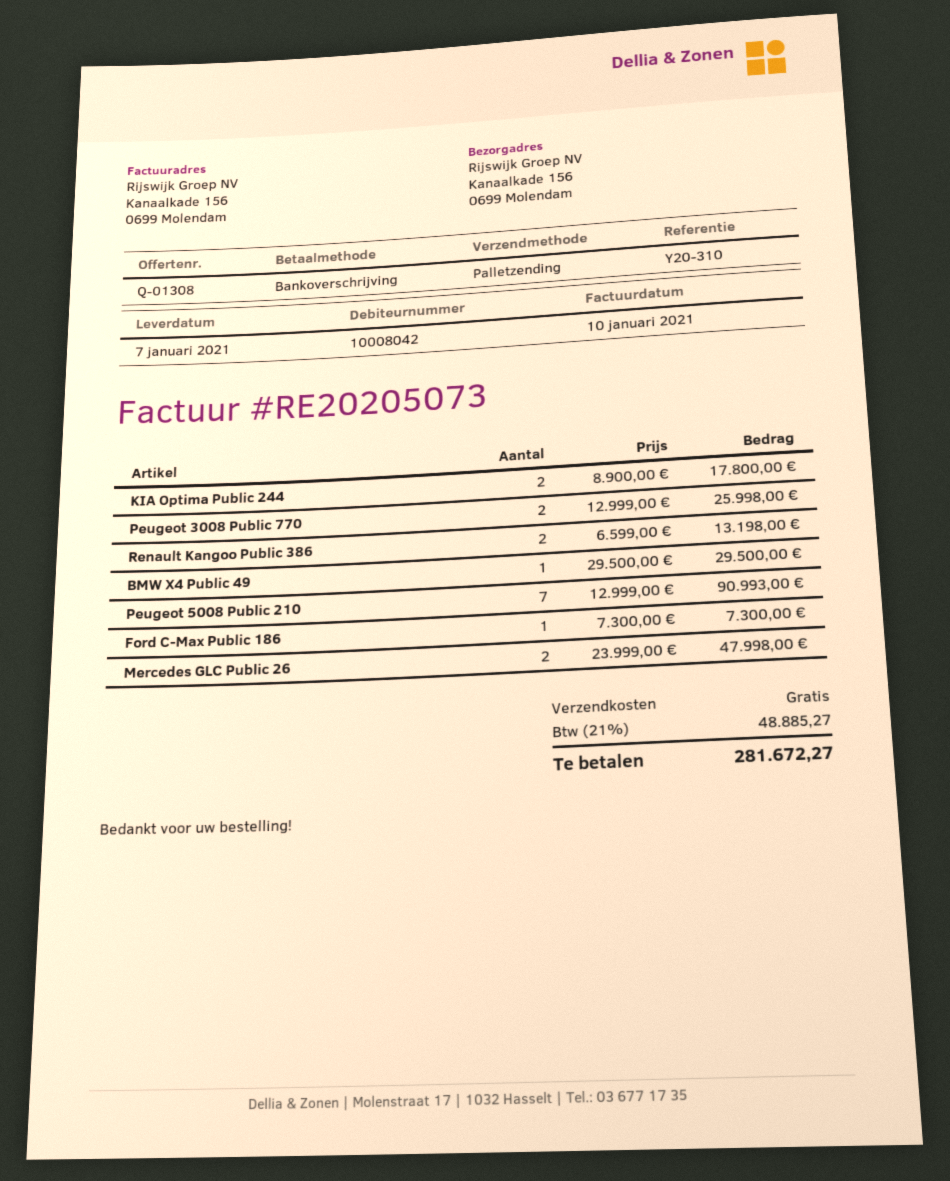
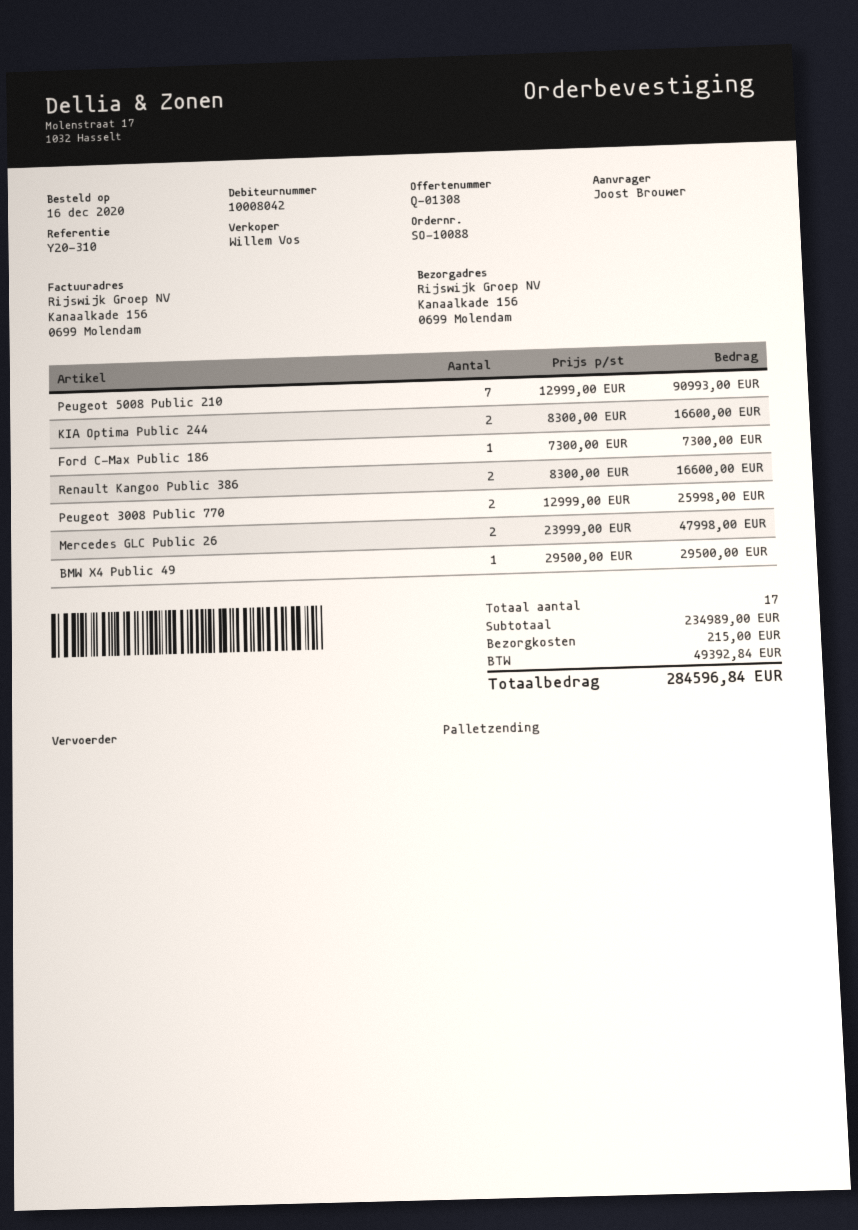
KIA Optima Public 244: 2 x 8900.00 = 17800.00 -> 2 x 8300.00 = 16600.00
Renault Kangoo Public 386: 2 x 6599.00 = 13198.00 -> 2 x 8300.00 = 16600.00
shipping: 0.00 -> 215.00
tax: 48885.27 -> 49392.84
total: 281672.27 -> 284596.84

